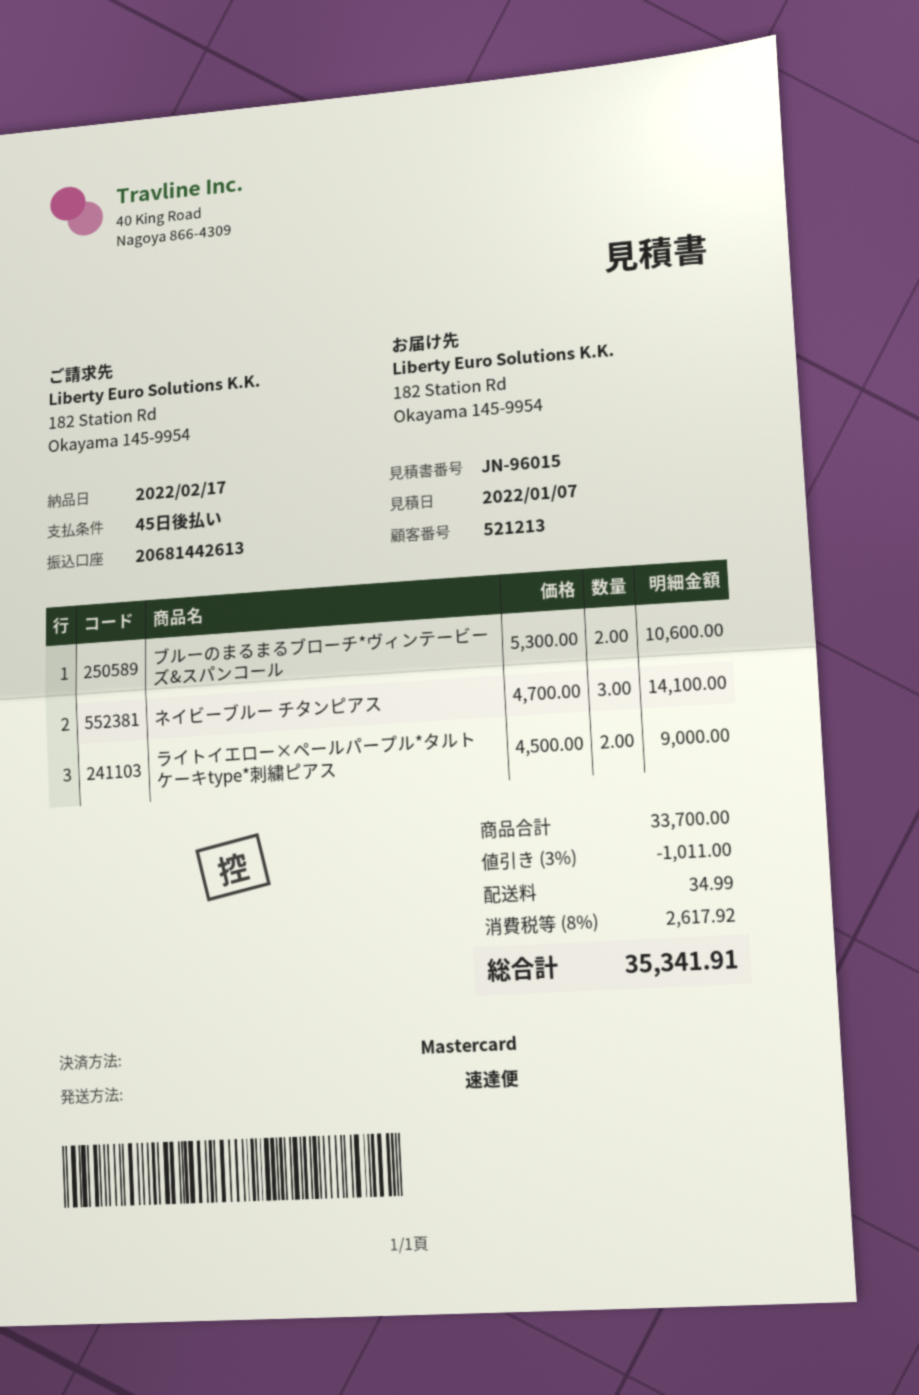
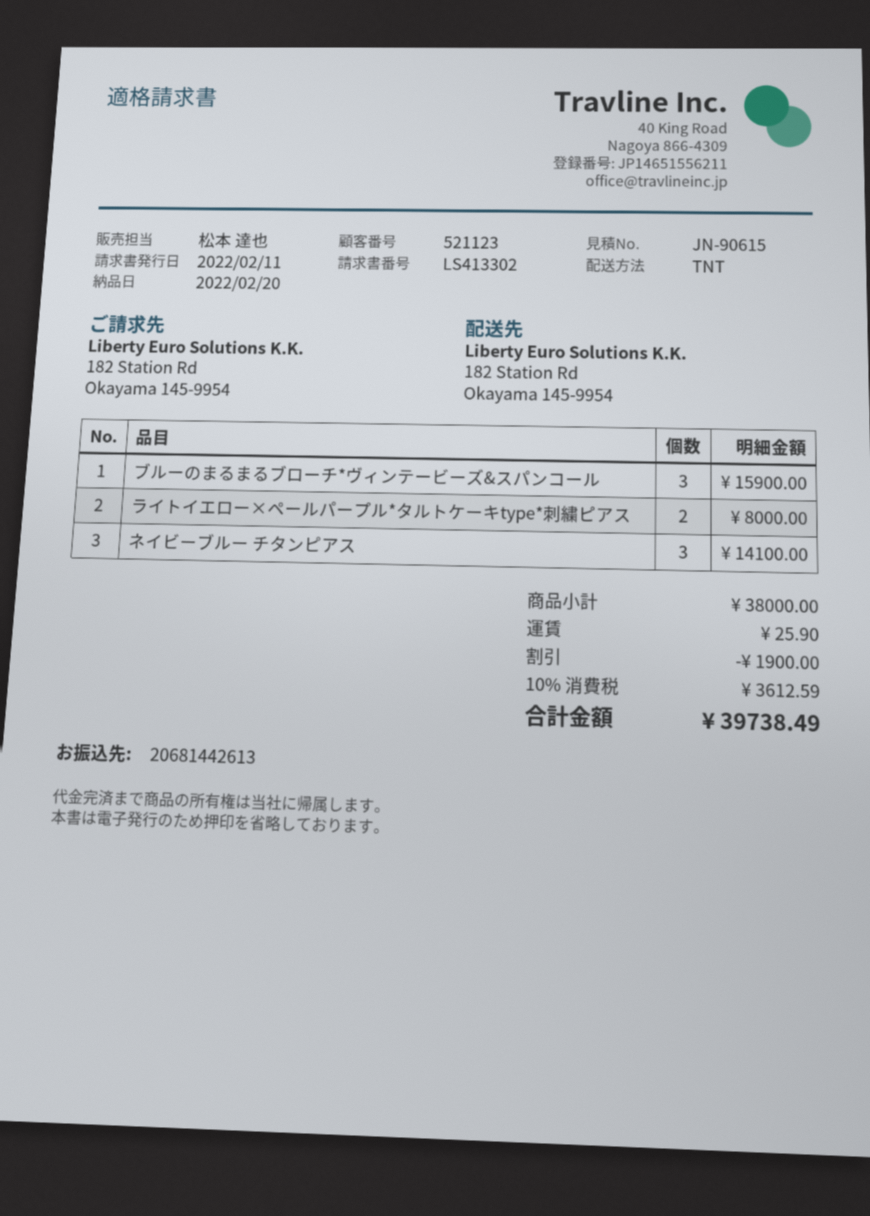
quote number: JN-96015 -> JN-90615
delivery date: 2022-02-17 -> 2022-02-20
customer number: 521213 -> 521123
shipping method: express -> TNT
ブルーのまるまるブローチ*ヴィンテービーズ&スパンコール: 2 for 10600.00 -> 3 for 15900.00
ライトイエロー×ペールパープル*タルトケーキtype*刺繍ピアス: 2 for 9000.00 -> 2 for 8000.00
subtotal: 33700.00 -> 38000.00
discount: 1011.00 -> 1900.00
shipping: 34.99 -> 25.90
tax: 8% = 2617.92 -> 10% = 3612.59
total: 35341.91 -> 39738.49

